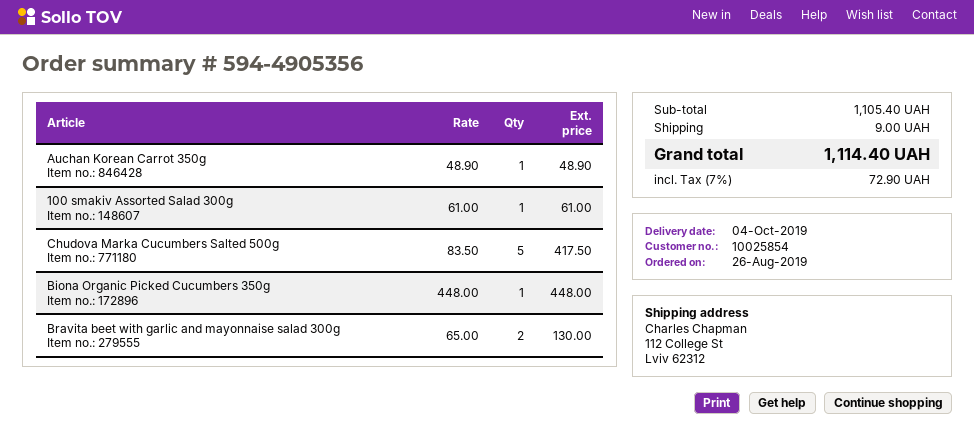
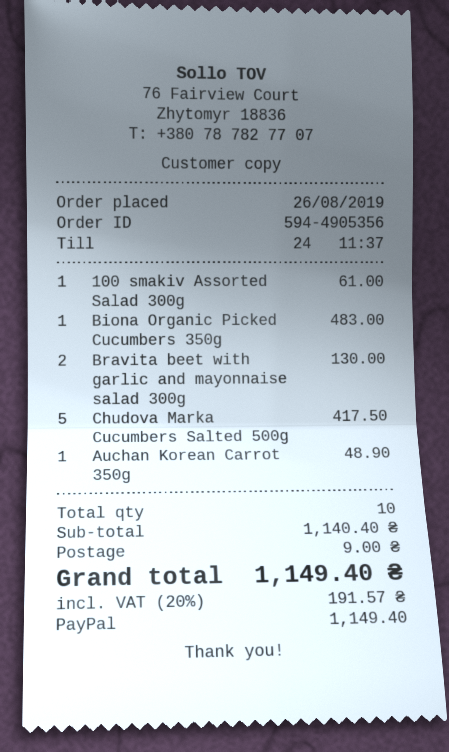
Biona Organic Picked Cucumbers 350g: 1 for 448.00 -> 1 for 483.00
subtotal: 1105.40 -> 1140.40
tax: 7% = 72.90 -> 20% = 191.57
total: 1114.40 -> 1149.40

